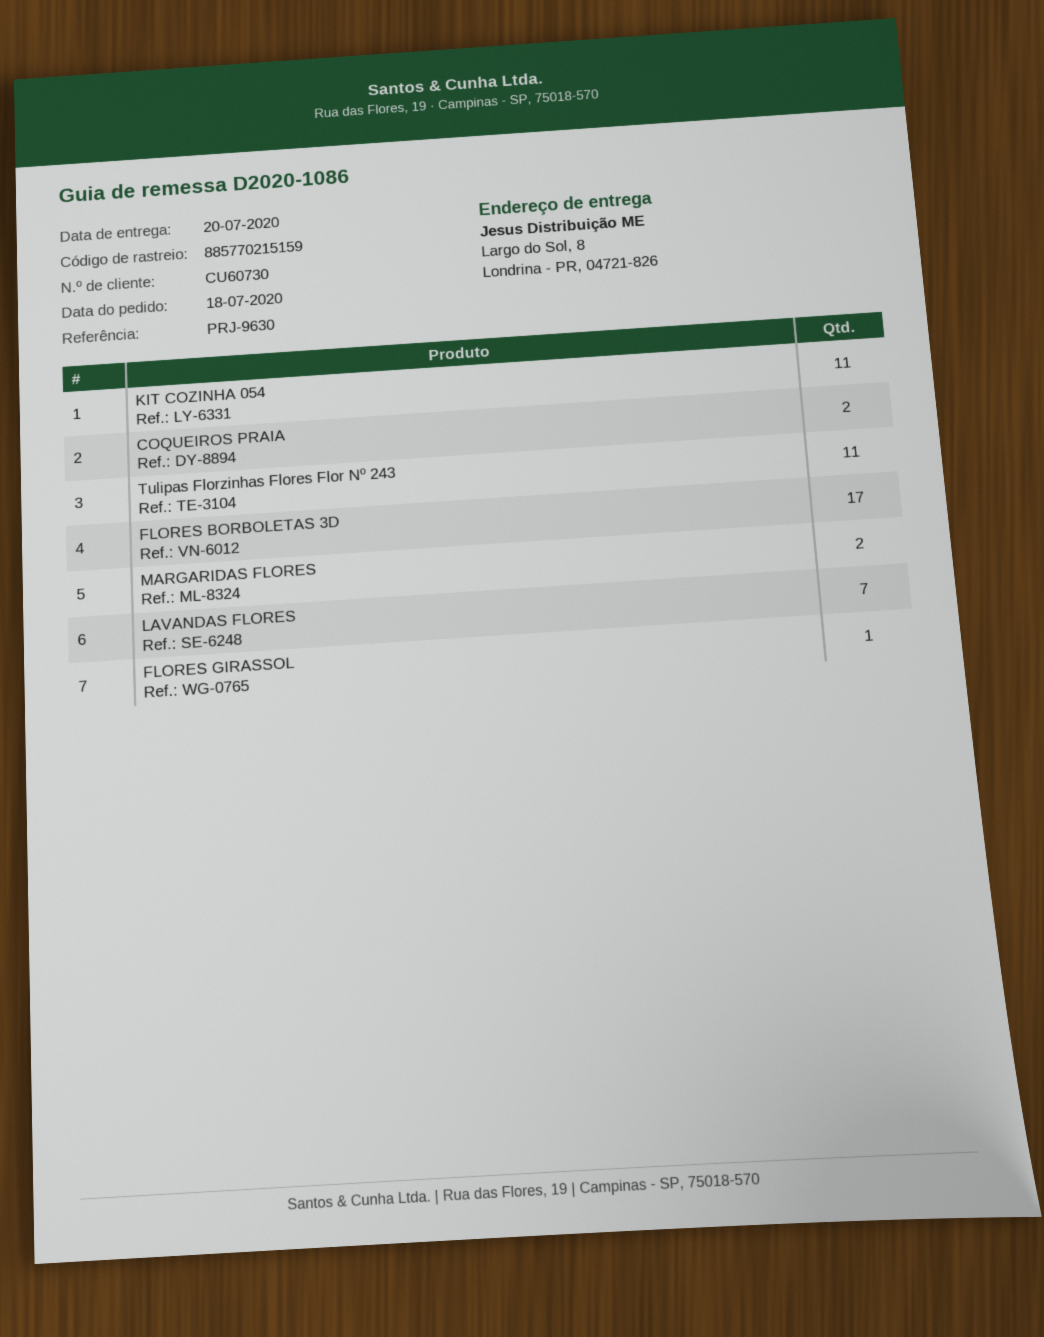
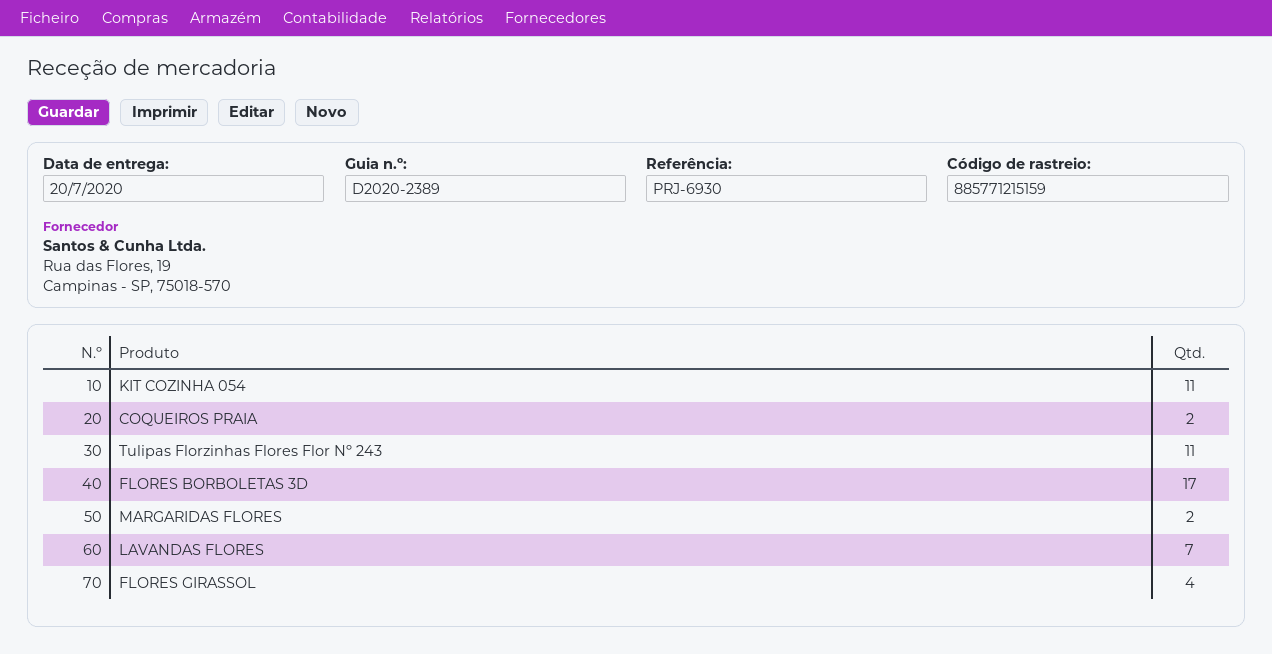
delivery note number: D2020-1086 -> D2020-2389
reference: PRJ-9630 -> PRJ-6930
tracking number: 885770215159 -> 885771215159
FLORES GIRASSOL: 1 -> 4

